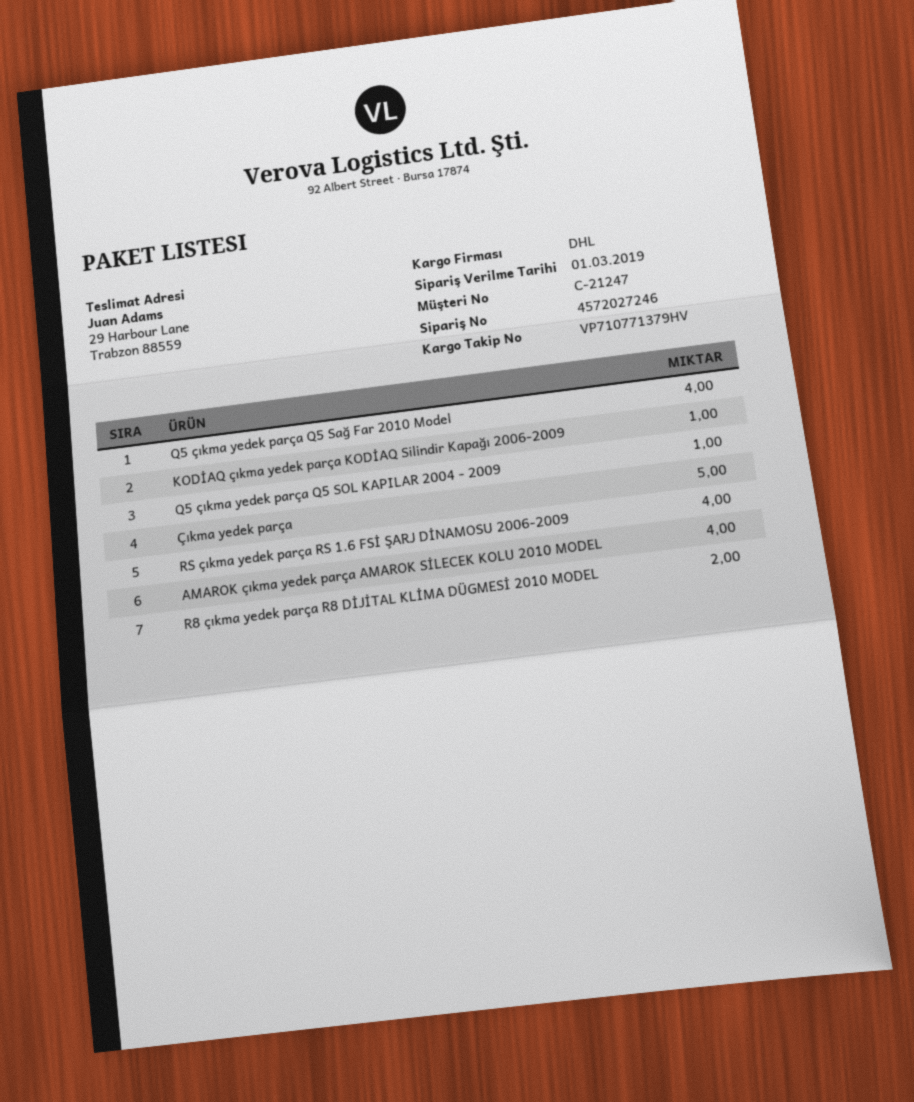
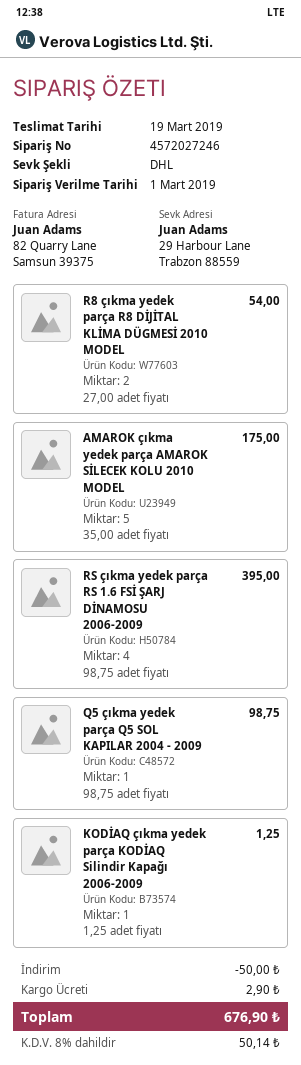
Q5 çıkma yedek parça Q5 Sağ Far 2010 Model: 4 -> none
Çıkma yedek parça: 5 -> none
AMAROK çıkma yedek parça AMAROK SİLECEK KOLU 2010 MODEL: 4 -> 5

